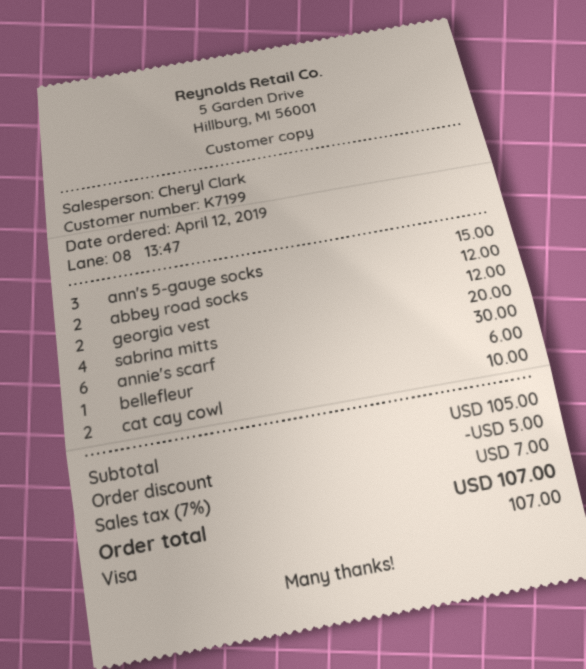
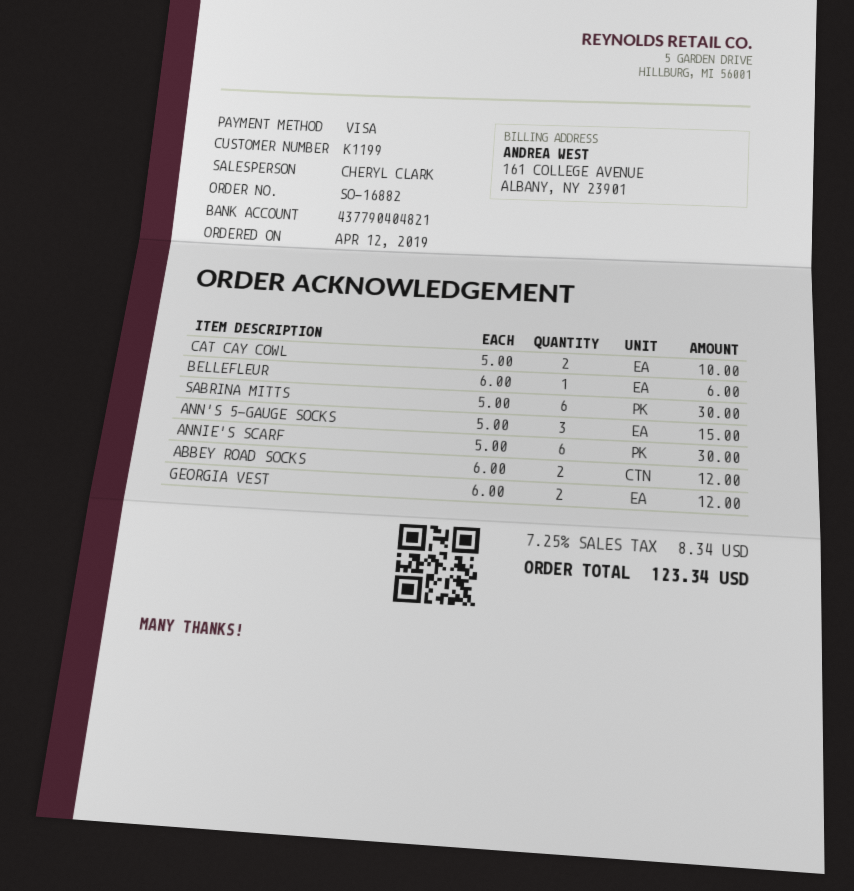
customer number: K7199 -> K1199
sabrina mitts: 4 for 20.00 -> 6 for 30.00
discount: 5.00 -> none
tax: 7% = 7.00 -> 7.25% = 8.34
total: 107.00 -> 123.34

